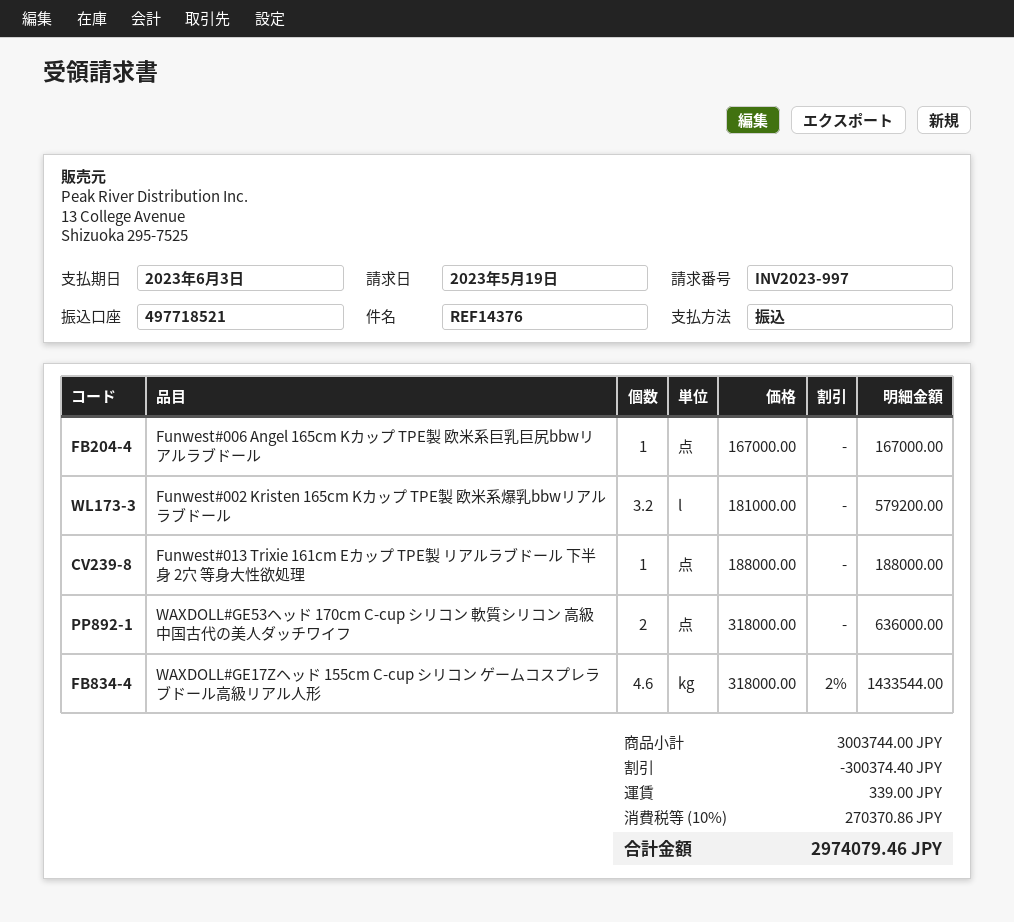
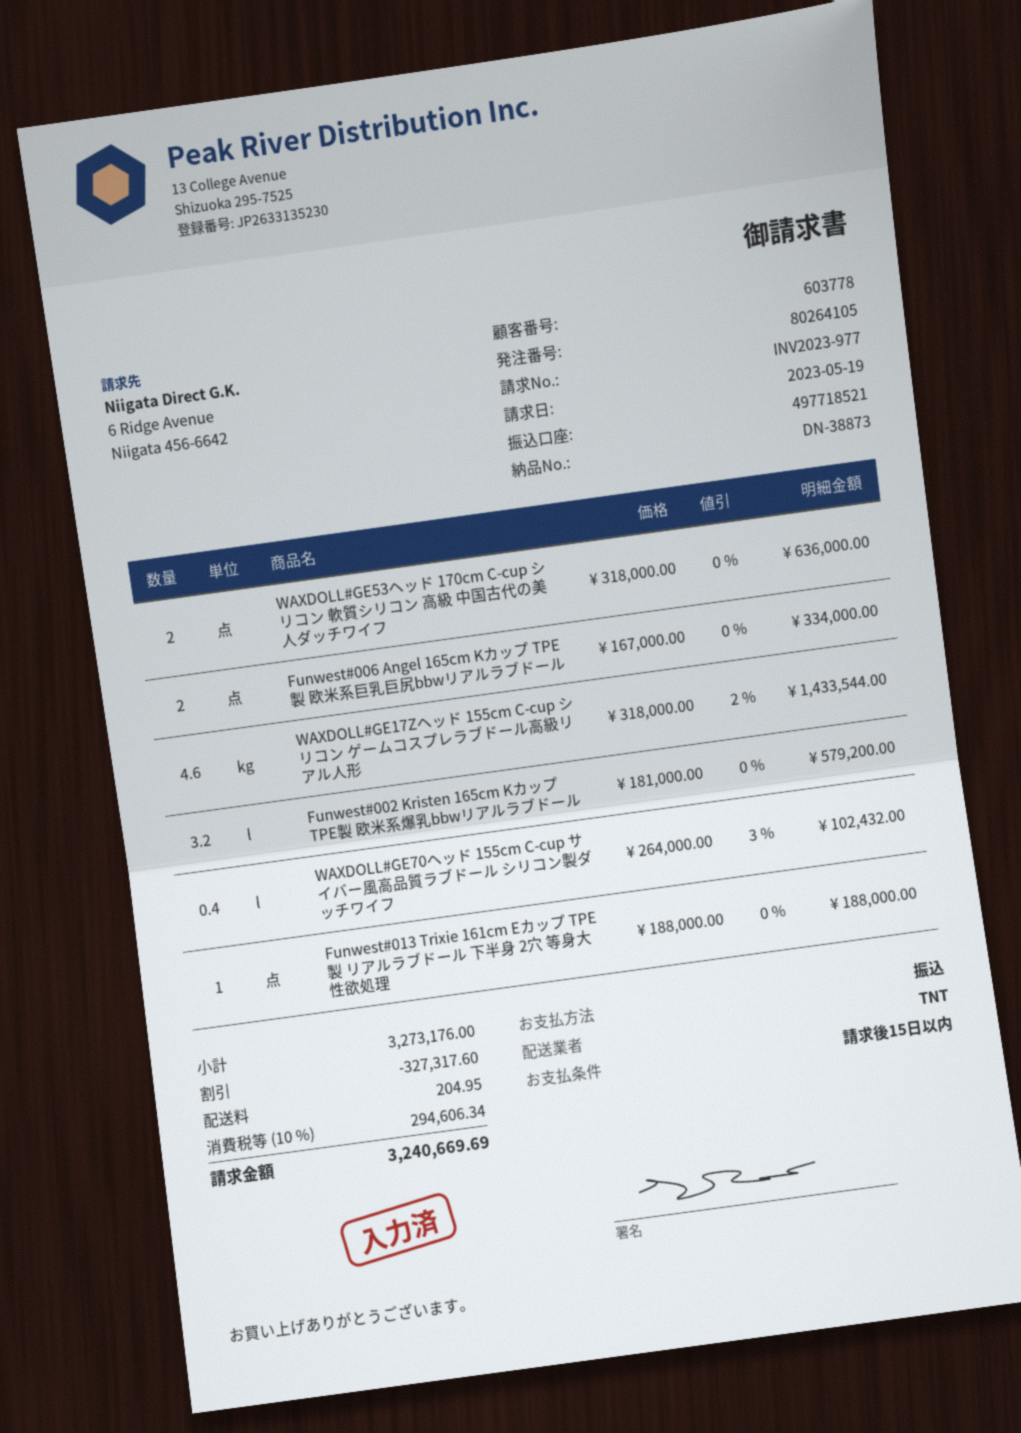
invoice number: INV2023-997 -> INV2023-977
Funwest#006 Angel 165cm Kカップ TPE製 欧米系巨乳巨尻bbwリアルラブドール: 1 x 167000.00 = 167000.00 -> 2 x 167000.00 = 334000.00
WAXDOLL#GE70ヘッド 155cm C-cup サイバー風高品質ラブドール シリコン製ダッチワイフ: none -> 0.4 x 264000.00 - 3% = 102432.00
subtotal: 3003744.00 -> 3273176.00
discount: 300374.40 -> 327317.60
shipping: 339.00 -> 204.95
tax: 10% = 270370.86 -> 10% = 294606.34
total: 2974079.46 -> 3240669.69

